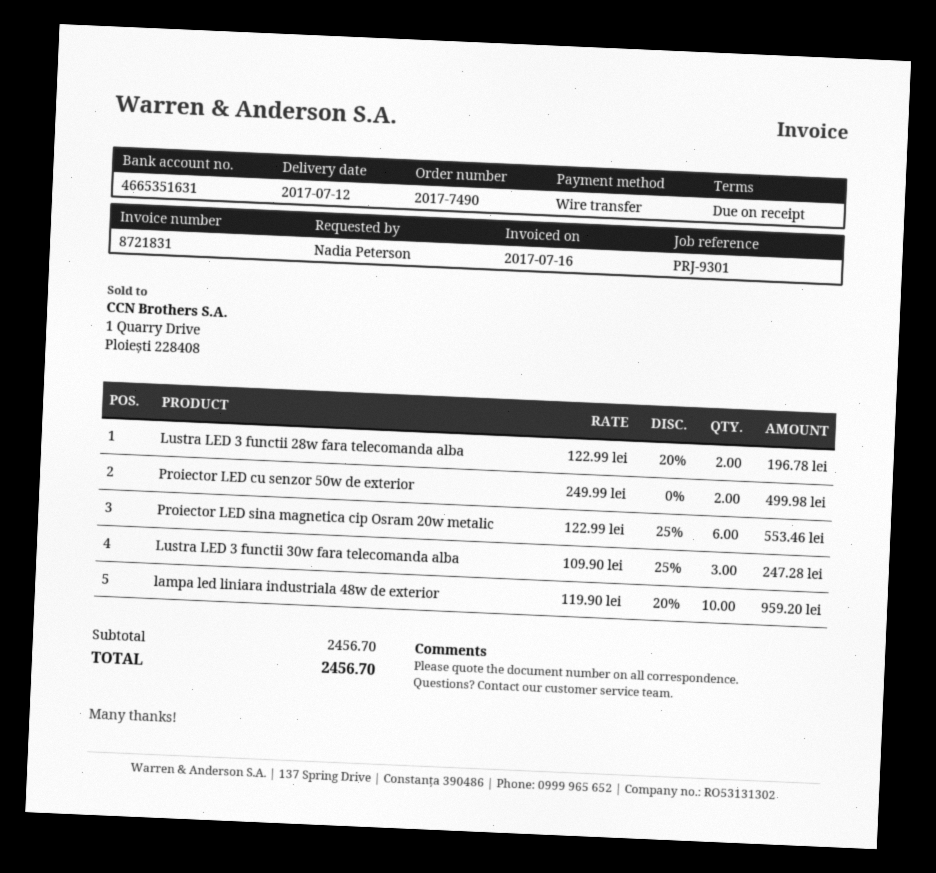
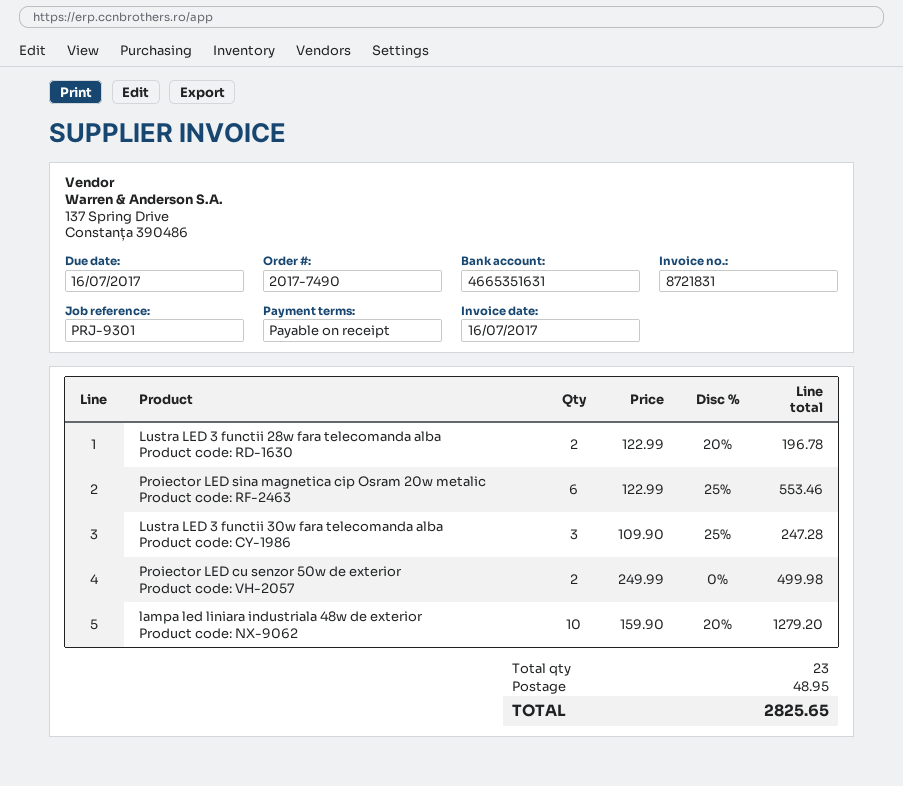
lampa led liniara industriala 48w de exterior: 10 x 119.90 - 20% = 959.20 -> 10 x 159.90 - 20% = 1279.20
shipping: none -> 48.95
total: 2456.70 -> 2825.65

